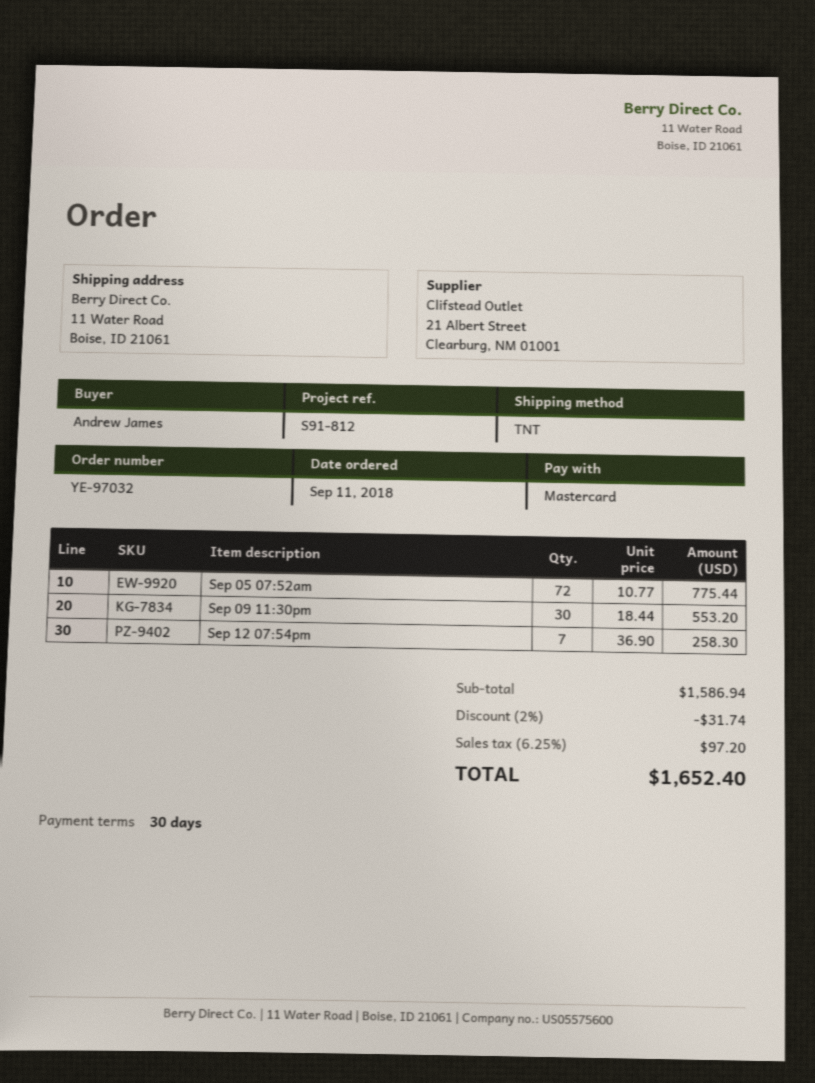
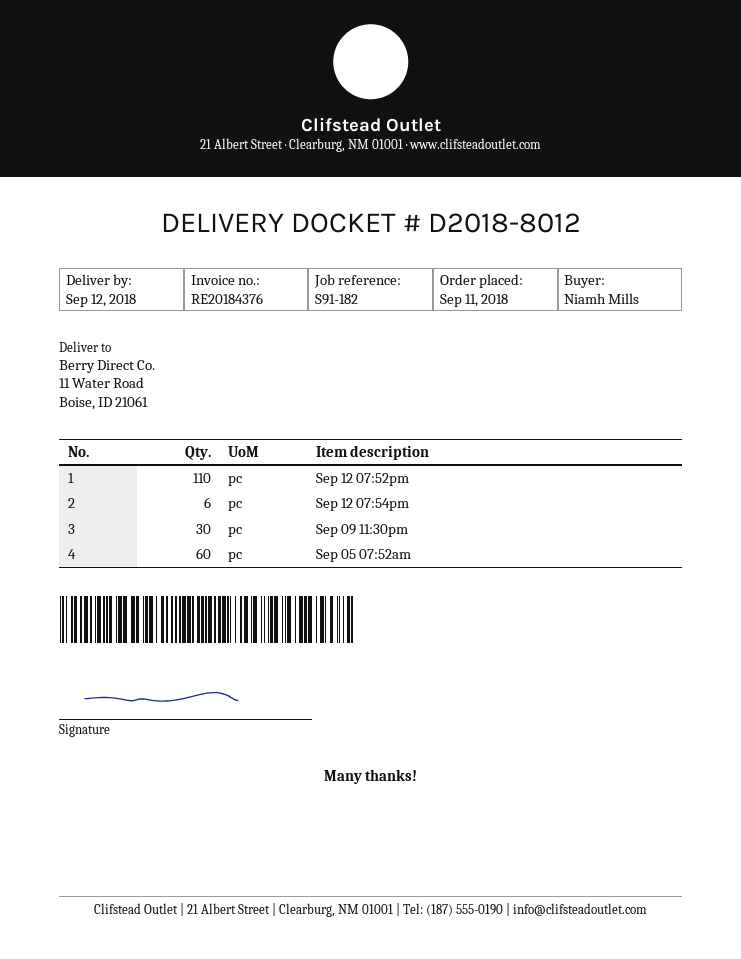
reference: S91-812 -> S91-182
ordered by: Andrew James -> Niamh Mills
Sep 05 07:52am: 72 -> 60
Sep 12 07:54pm: 7 -> 6
Sep 12 07:52pm: none -> 110

